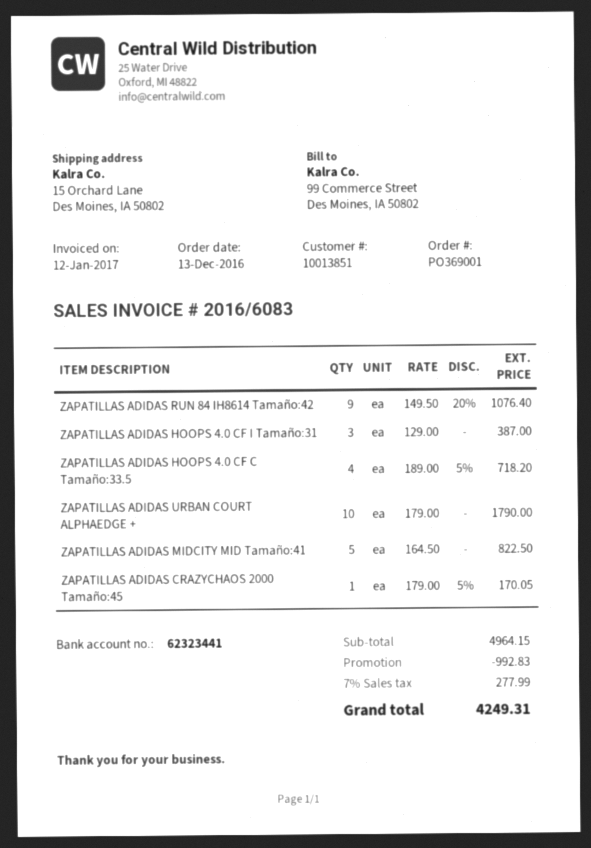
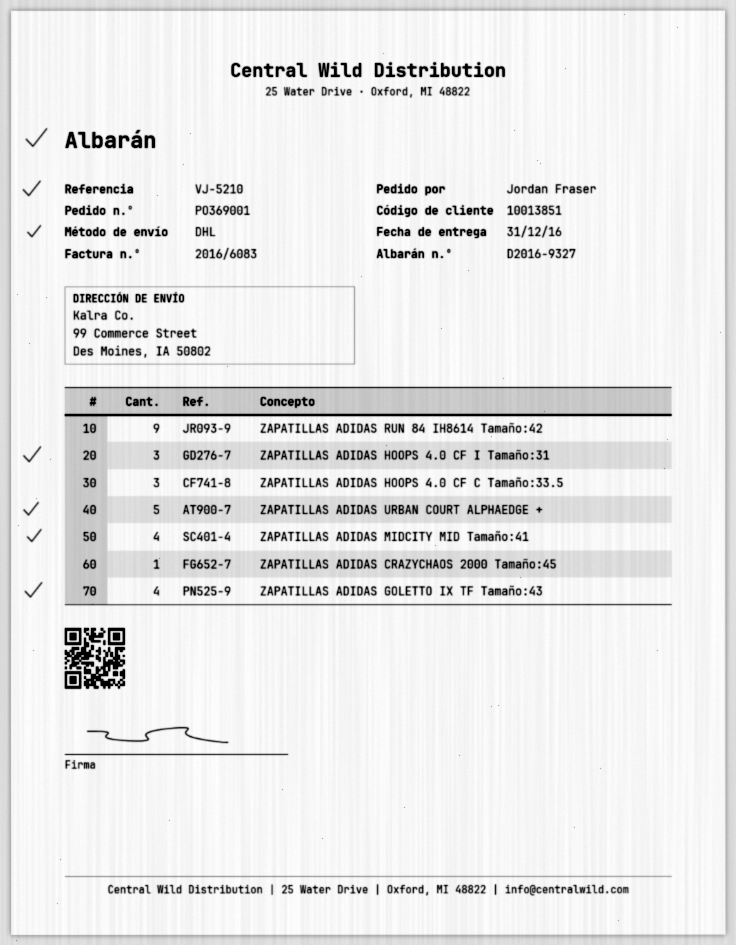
ship to: 15 Orchard Lane, Des Moines, IA 50802 -> 99 Commerce Street, Des Moines, IA 50802
ZAPATILLAS ADIDAS HOOPS 4.0 CF C Tamaño:33.5: 4 -> 3
ZAPATILLAS ADIDAS URBAN COURT ALPHAEDGE +: 10 -> 5
ZAPATILLAS ADIDAS MIDCITY MID Tamaño:41: 5 -> 4
ZAPATILLAS ADIDAS GOLETTO IX TF Tamaño:43: none -> 4

